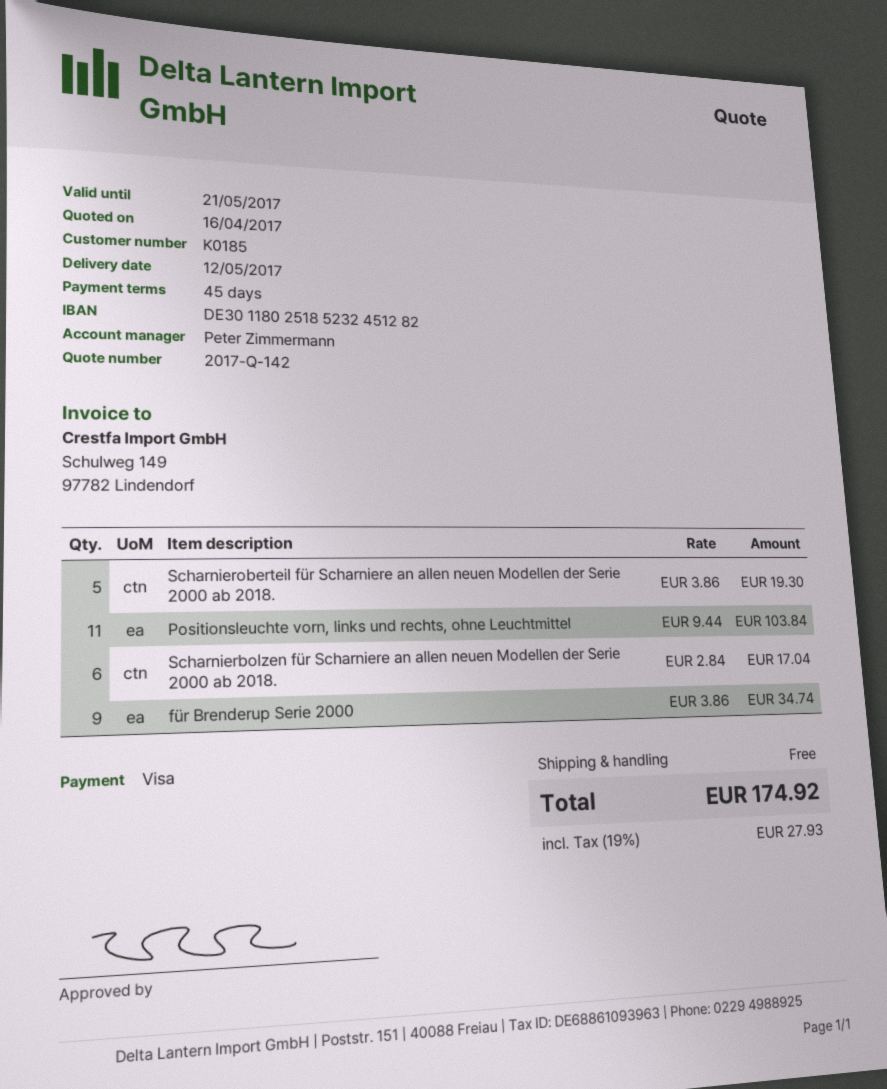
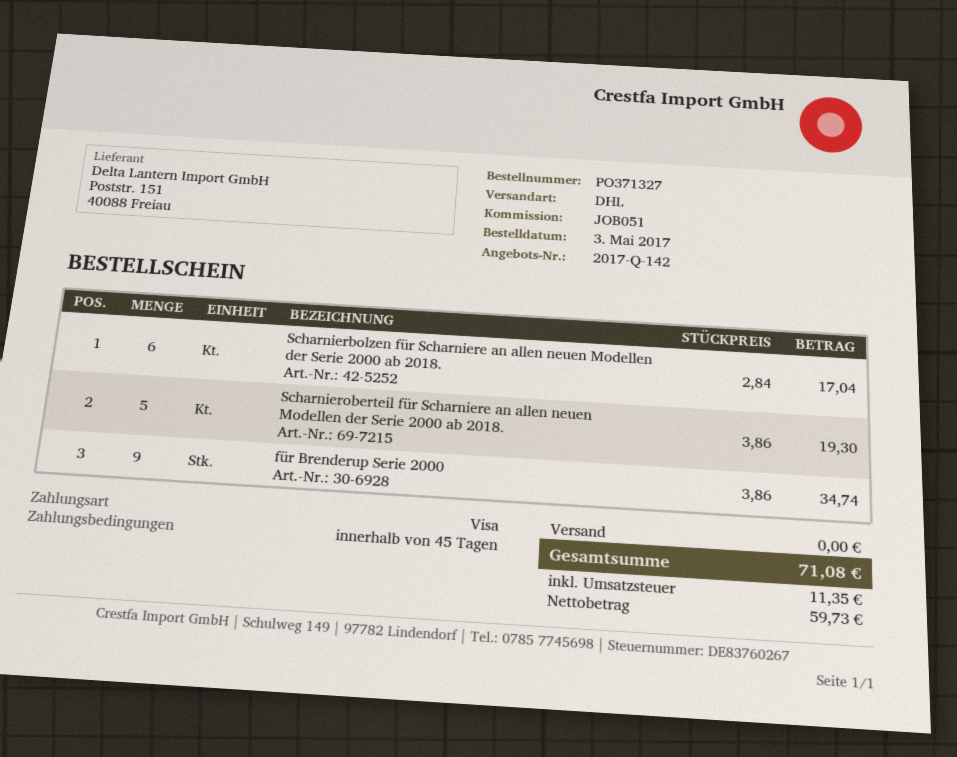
Positionsleuchte vorn, links und rechts, ohne Leuchtmittel: 11 x 9.44 = 103.84 -> none
tax: 27.93 -> 11.35
total: 174.92 -> 71.08

